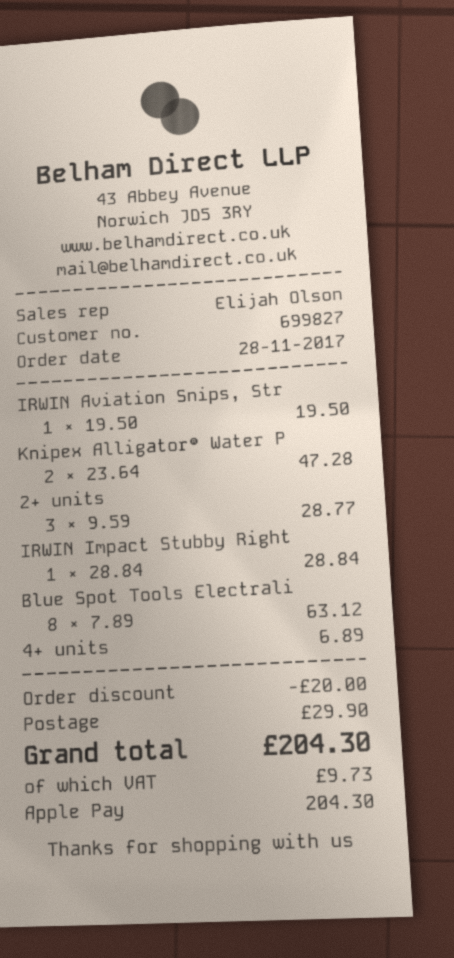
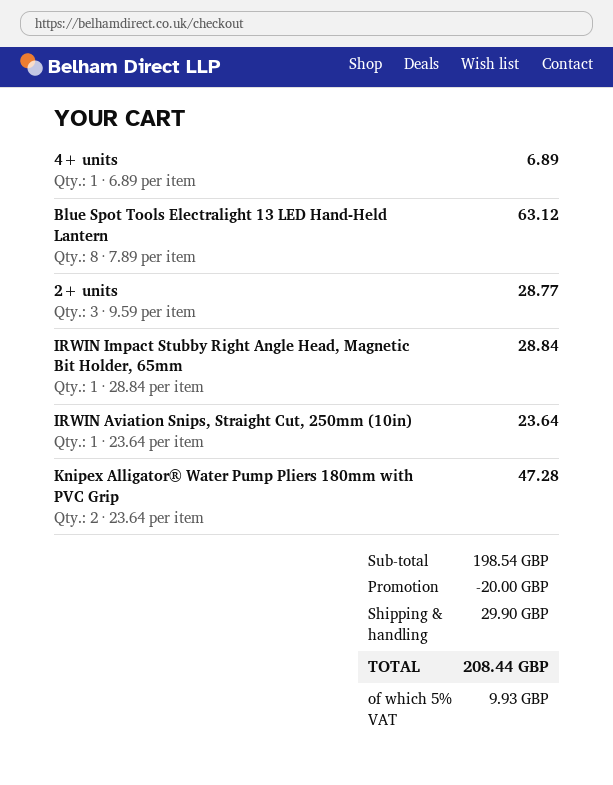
IRWIN Aviation Snips, Str: 1 x 19.50 = 19.50 -> 1 x 23.64 = 23.64
tax: 9.73 -> 9.93
total: 204.30 -> 208.44

